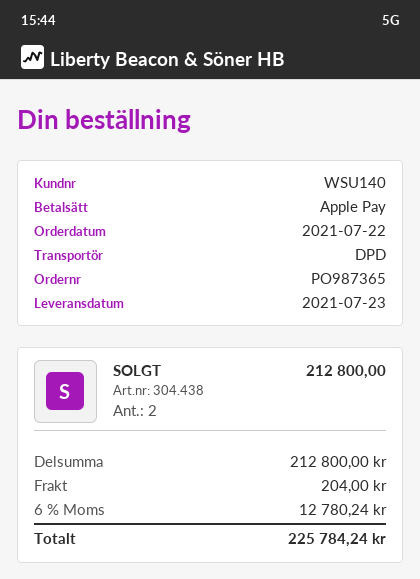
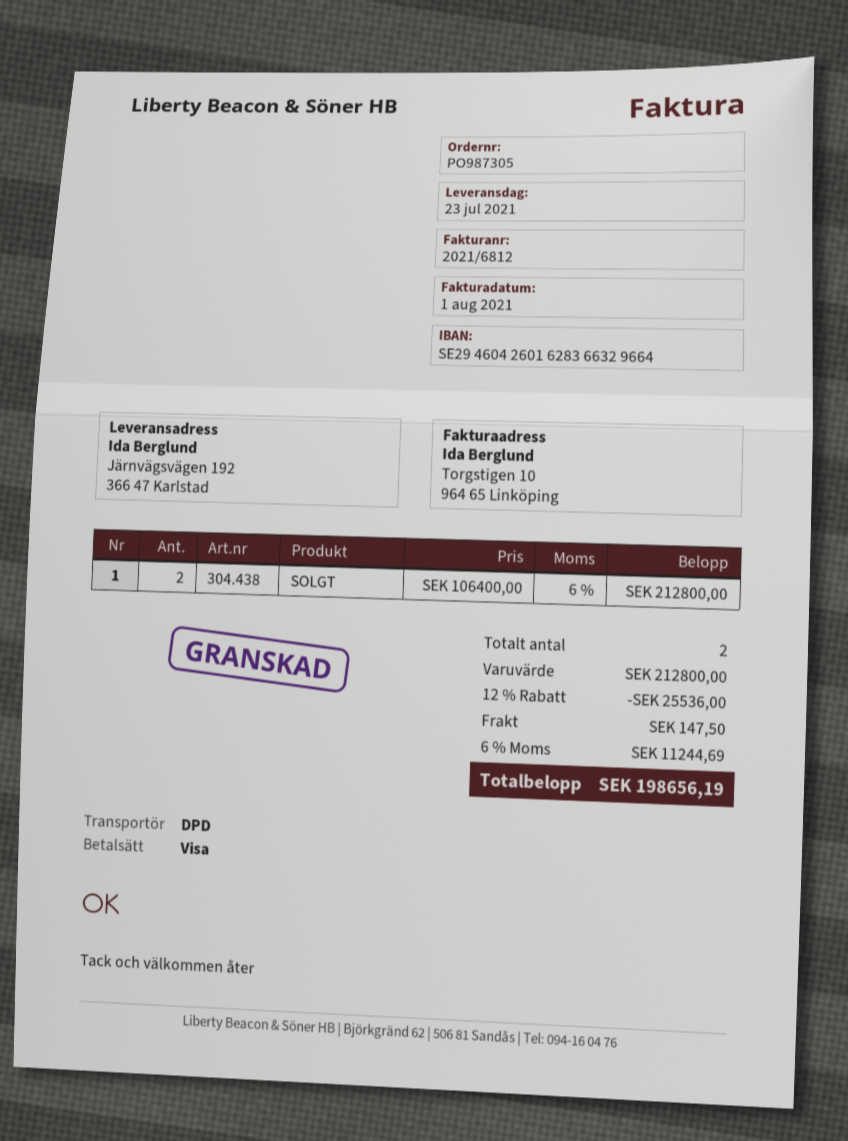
order number: PO987365 -> PO987305
payment method: Apple Pay -> Visa
discount: none -> 12% = 25536.00
shipping: 204.00 -> 147.50
tax: 6% = 12780.24 -> 6% = 11244.69
total: 225784.24 -> 198656.19

